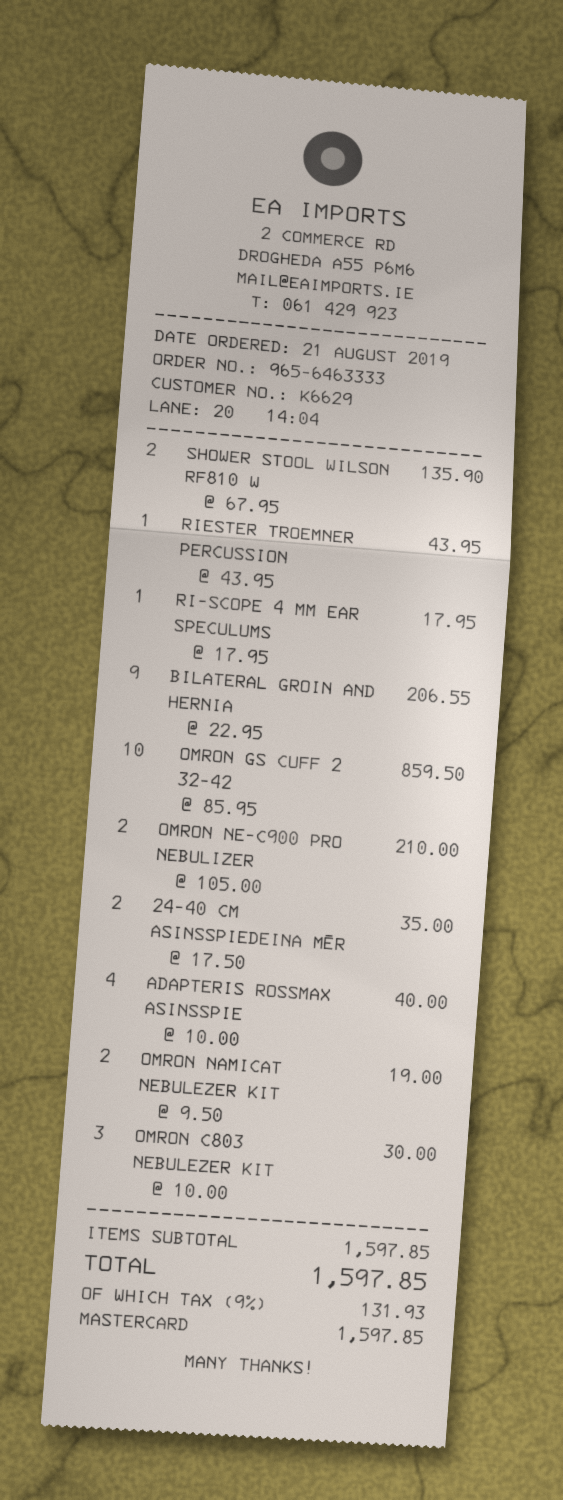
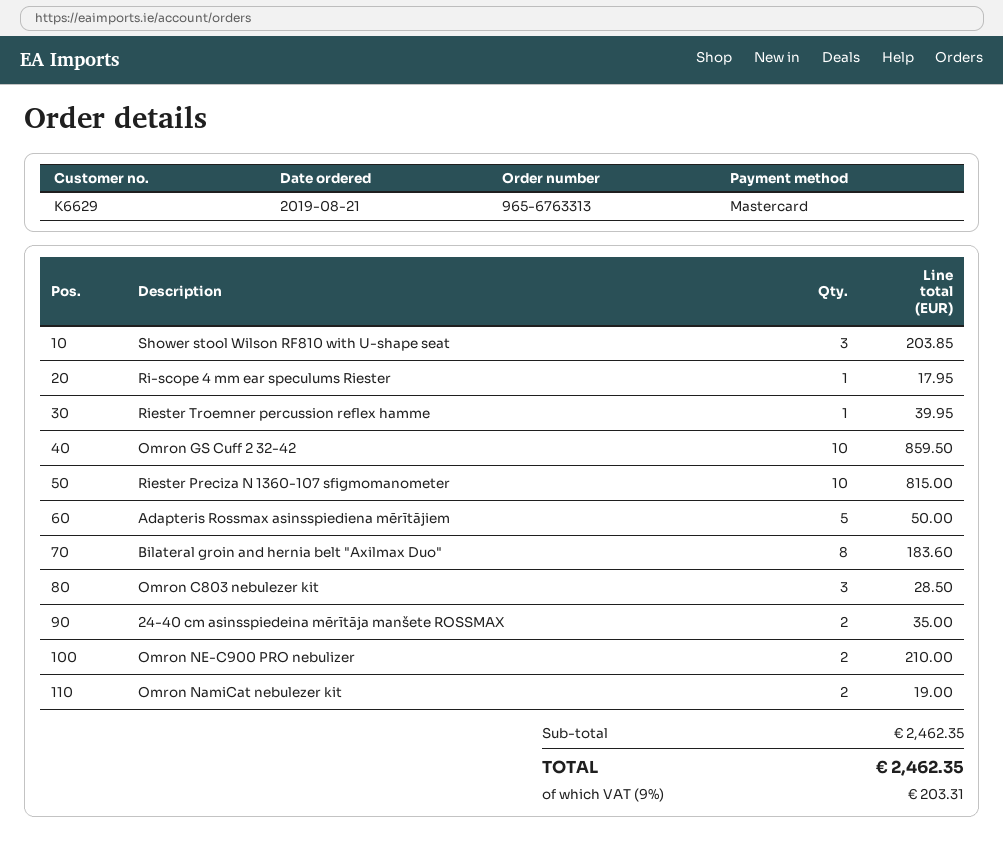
order number: 965-6463333 -> 965-6763313
SHOWER STOOL WILSON RF810 W: 2 for 135.90 -> 3 for 203.85
RIESTER TROEMNER PERCUSSION: 1 for 43.95 -> 1 for 39.95
BILATERAL GROIN AND HERNIA: 9 for 206.55 -> 8 for 183.60
ADAPTERIS ROSSMAX ASINSSPIE: 4 for 40.00 -> 5 for 50.00
OMRON C803 NEBULEZER KIT: 3 for 30.00 -> 3 for 28.50
Riester Preciza N 1360-107 sfigmomanometer: none -> 10 for 815.00
subtotal: 1597.85 -> 2462.35
tax: 9% = 131.93 -> 9% = 203.31
total: 1597.85 -> 2462.35

